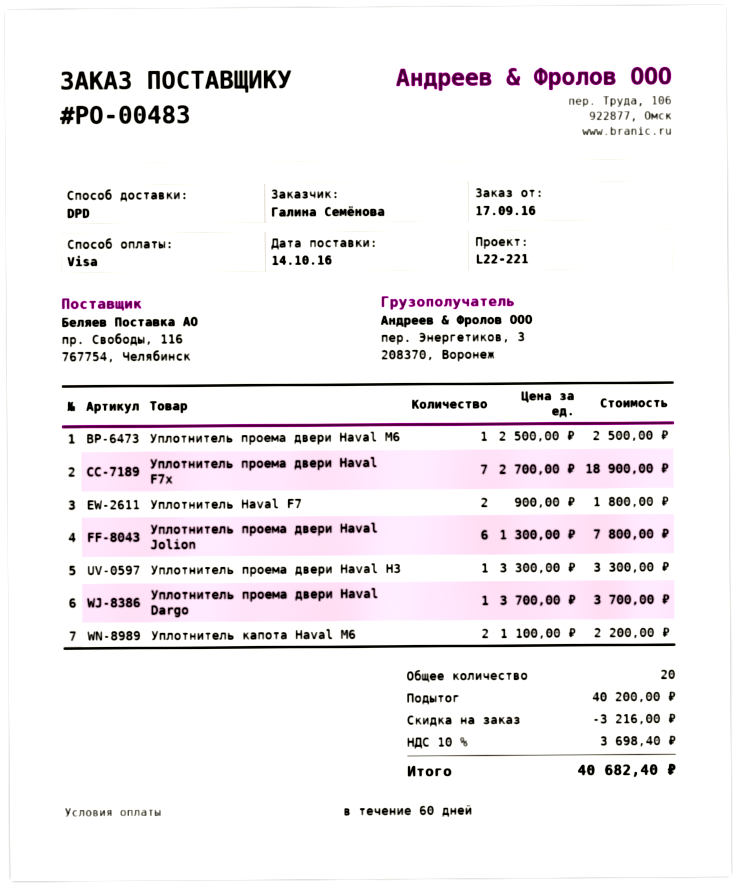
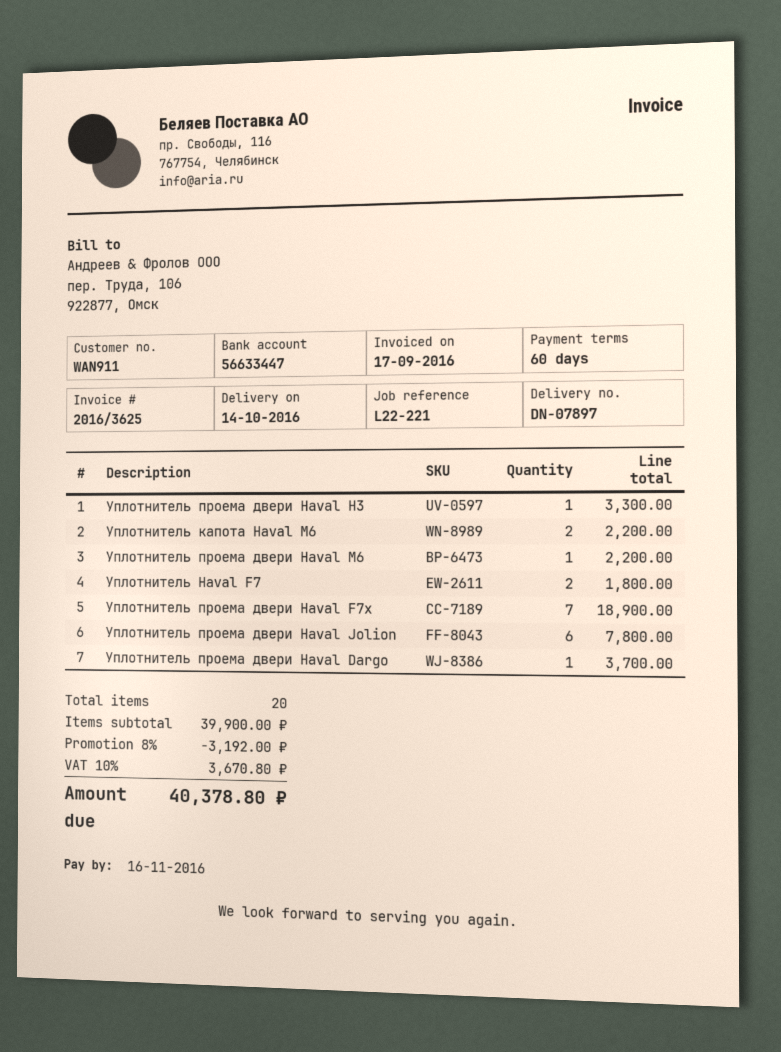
Уплотнитель проема двери Haval M6: 1 for 2500.00 -> 1 for 2200.00
subtotal: 40200.00 -> 39900.00
discount: 3216.00 -> 3192.00
tax: 10% = 3698.40 -> 10% = 3670.80
total: 40682.40 -> 40378.80

